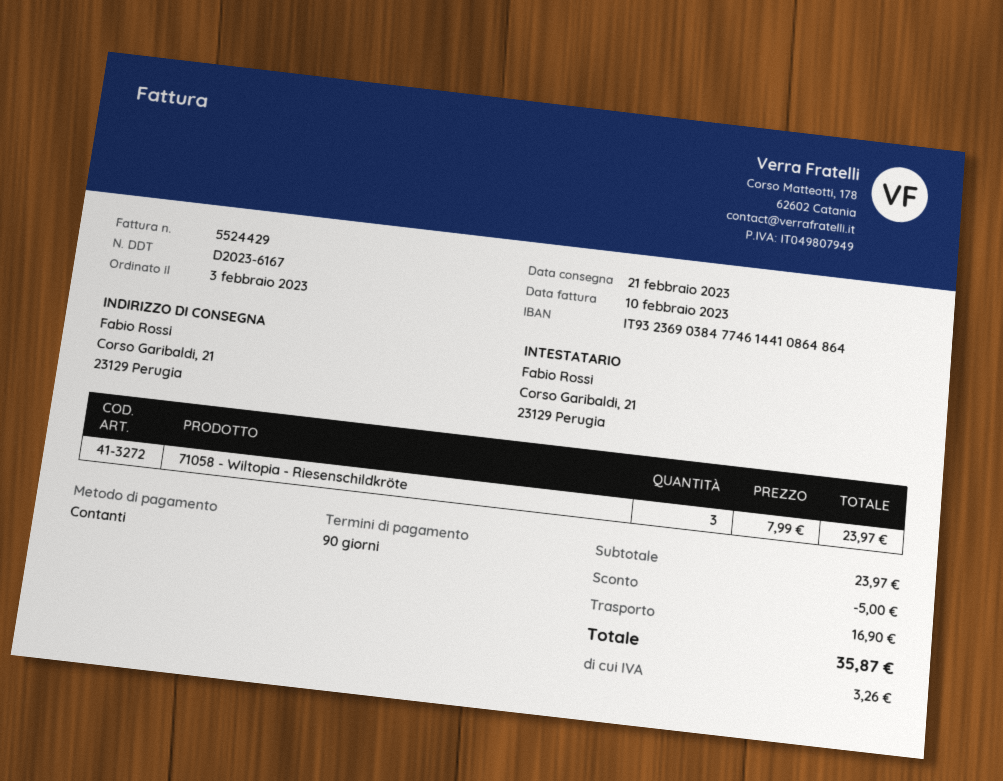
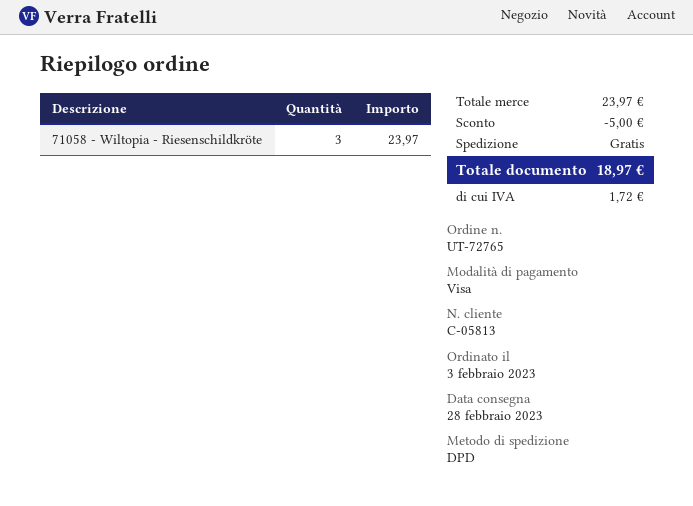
delivery date: 2023-02-21 -> 2023-02-28
payment method: cash -> Visa
shipping: 16.90 -> 0.00
tax: 3.26 -> 1.72
total: 35.87 -> 18.97

